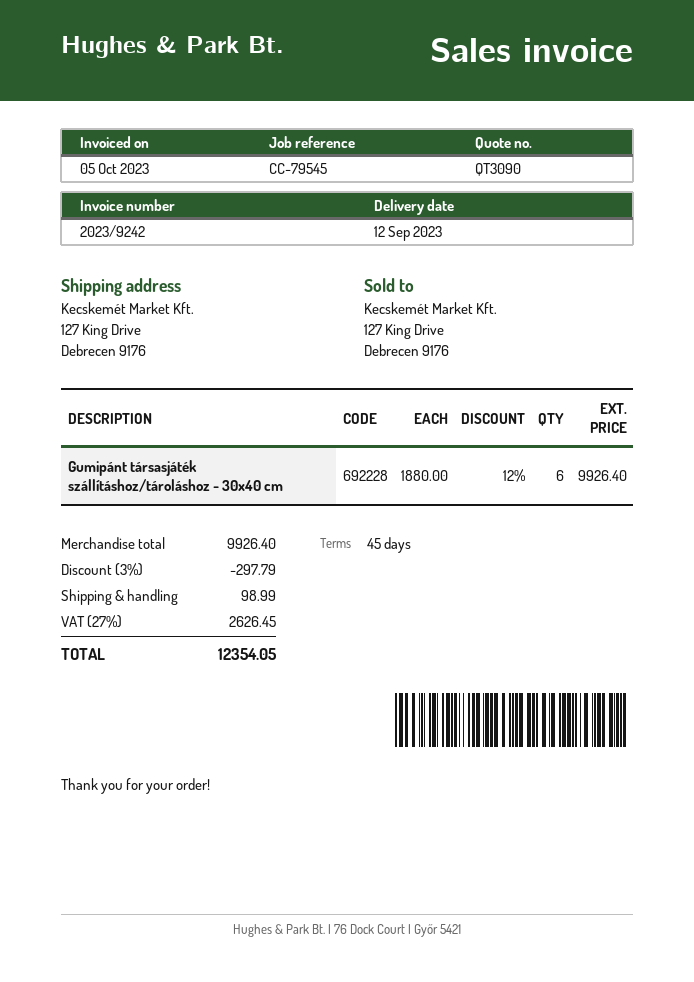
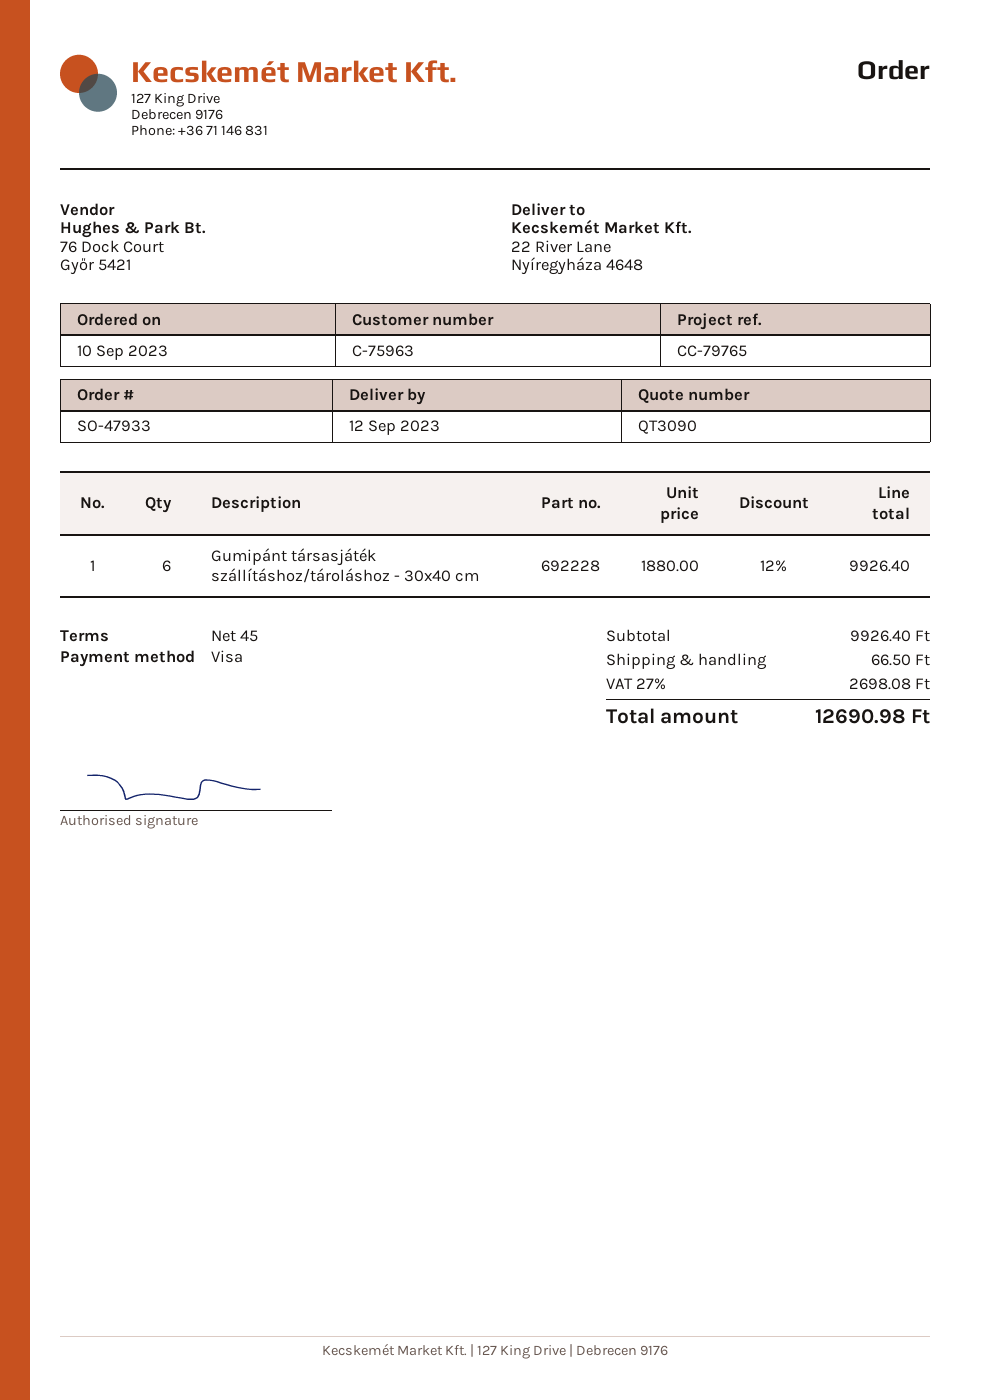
reference: CC-79545 -> CC-79765
ship to: 127 King Drive, Debrecen 9176 -> 22 River Lane, Nyíregyháza 4648
discount: 3% = 297.79 -> none
shipping: 98.99 -> 66.50
tax: 27% = 2626.45 -> 27% = 2698.08
total: 12354.05 -> 12690.98

